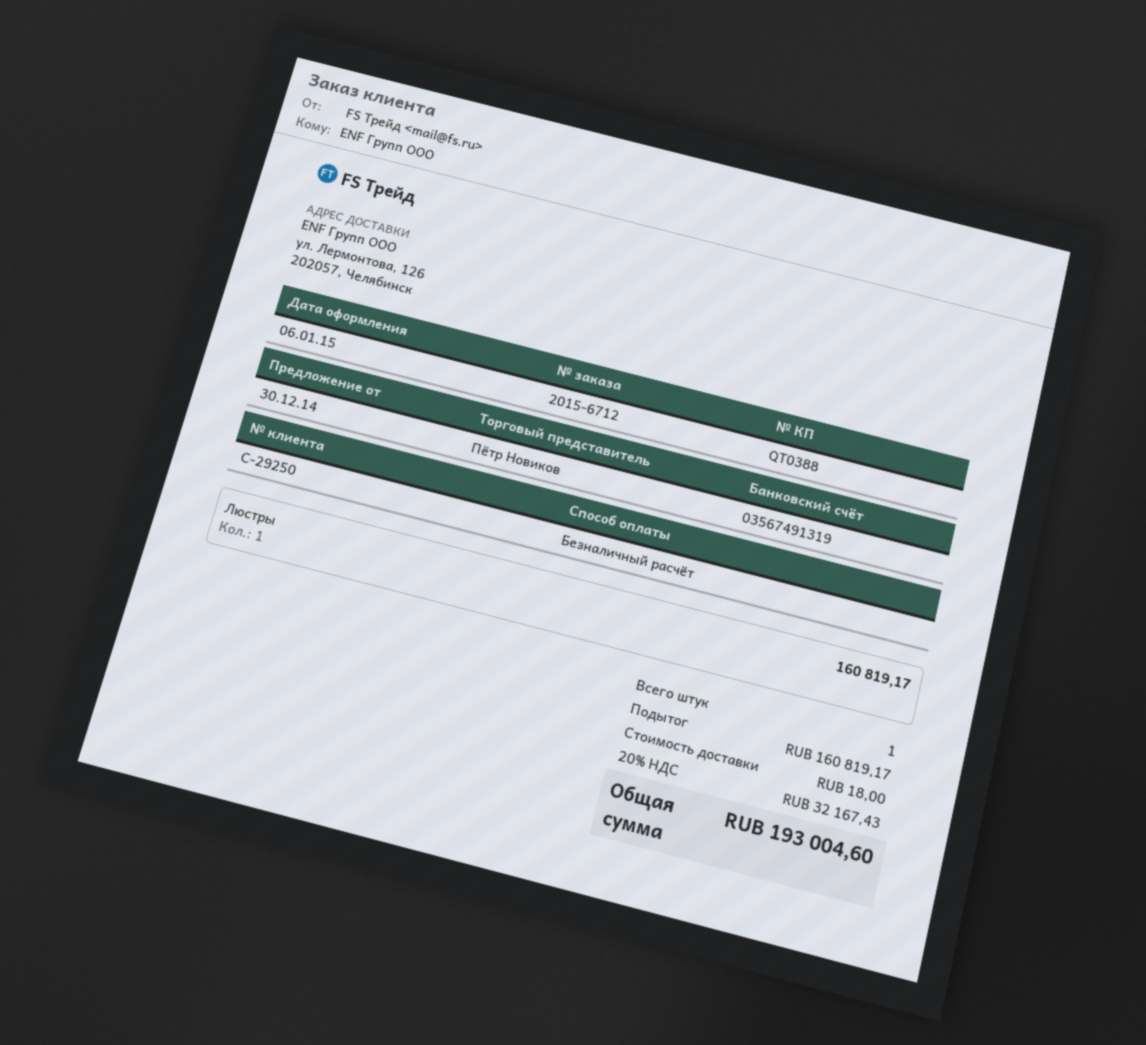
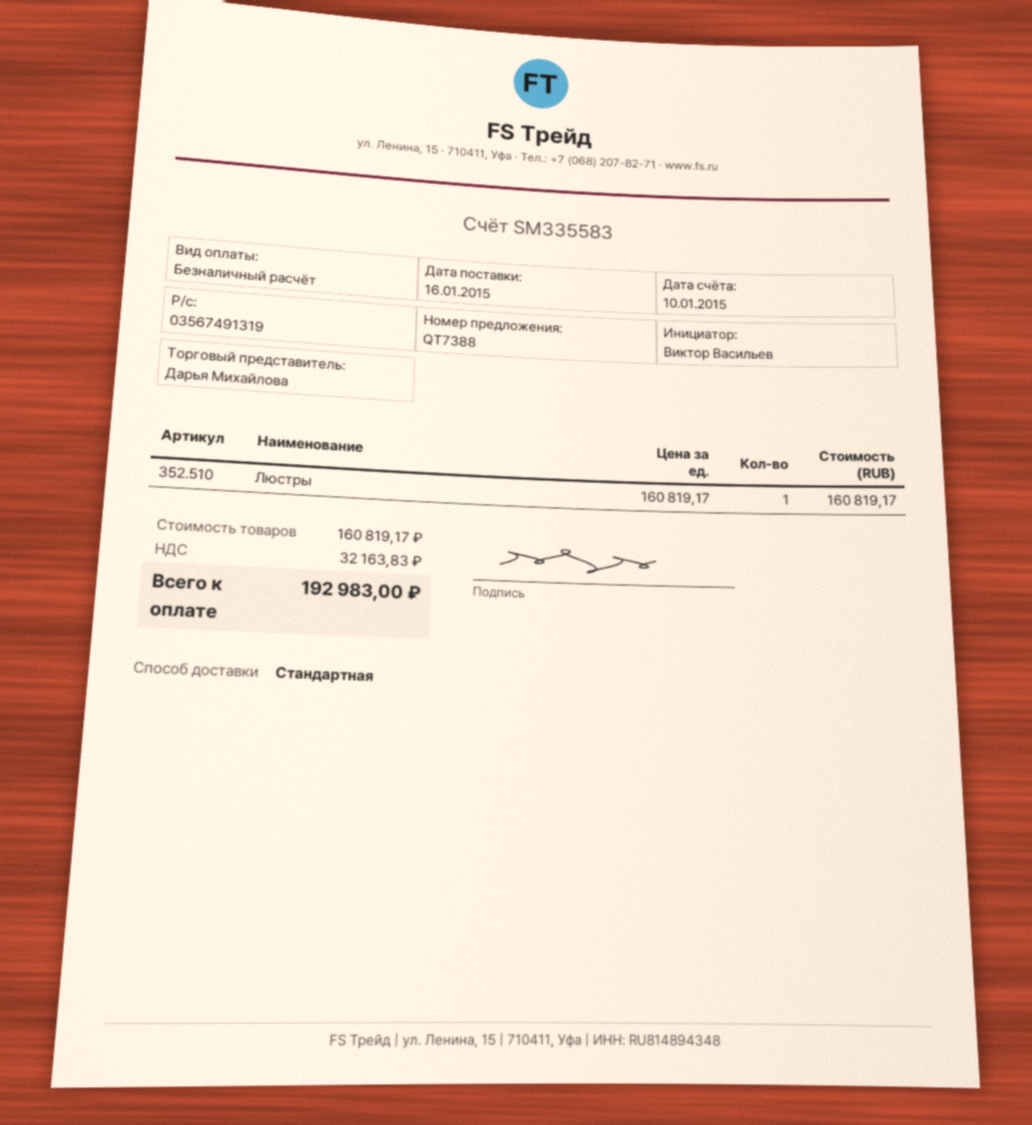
quote number: QT0388 -> QT7388
sales rep: Пётр Новиков -> Дарья Михайлова
shipping: 18.00 -> none
tax: 32167.43 -> 32163.83
total: 193004.60 -> 192983.00

